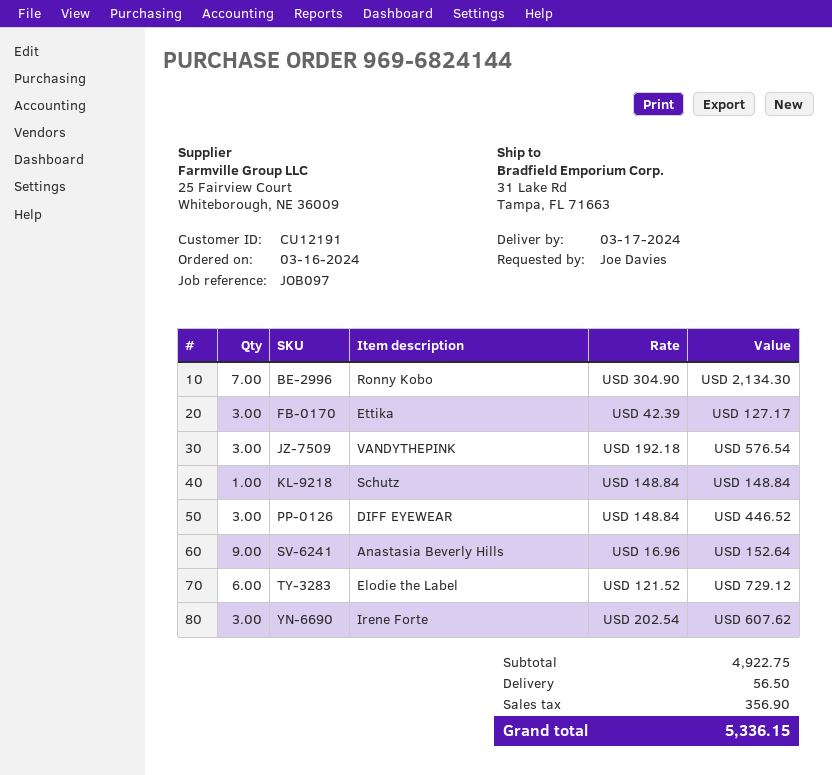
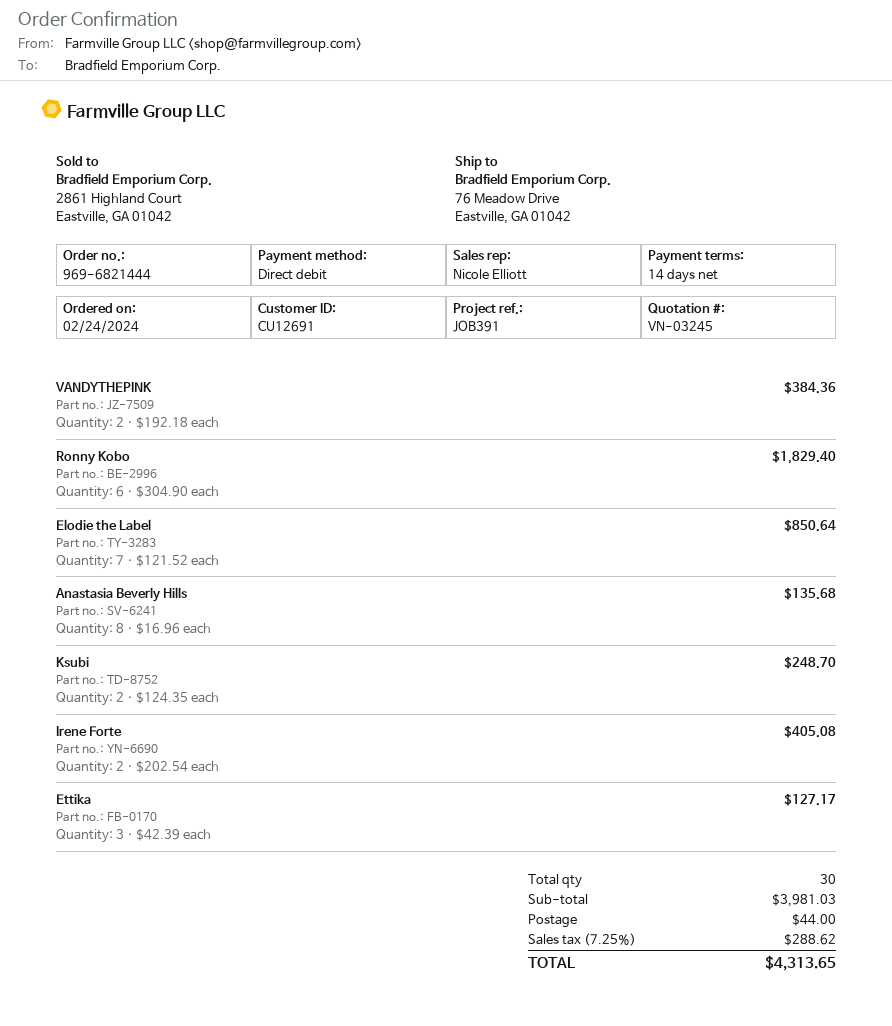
order number: 969-6824144 -> 969-6821444
order date: 2024-03-16 -> 2024-02-24
customer number: CU12191 -> CU12691
reference: JOB097 -> JOB391
ship to: 31 Lake Rd, Tampa, FL 71663 -> 76 Meadow Drive, Eastville, GA 01042
Ronny Kobo: 7 x 304.90 = 2134.30 -> 6 x 304.90 = 1829.40
VANDYTHEPINK: 3 x 192.18 = 576.54 -> 2 x 192.18 = 384.36
Schutz: 1 x 148.84 = 148.84 -> none
DIFF EYEWEAR: 3 x 148.84 = 446.52 -> none
Anastasia Beverly Hills: 9 x 16.96 = 152.64 -> 8 x 16.96 = 135.68
Elodie the Label: 6 x 121.52 = 729.12 -> 7 x 121.52 = 850.64
Irene Forte: 3 x 202.54 = 607.62 -> 2 x 202.54 = 405.08
Ksubi: none -> 2 x 124.35 = 248.70
subtotal: 4922.75 -> 3981.03
shipping: 56.50 -> 44.00
tax: 356.90 -> 288.62
total: 5336.15 -> 4313.65

